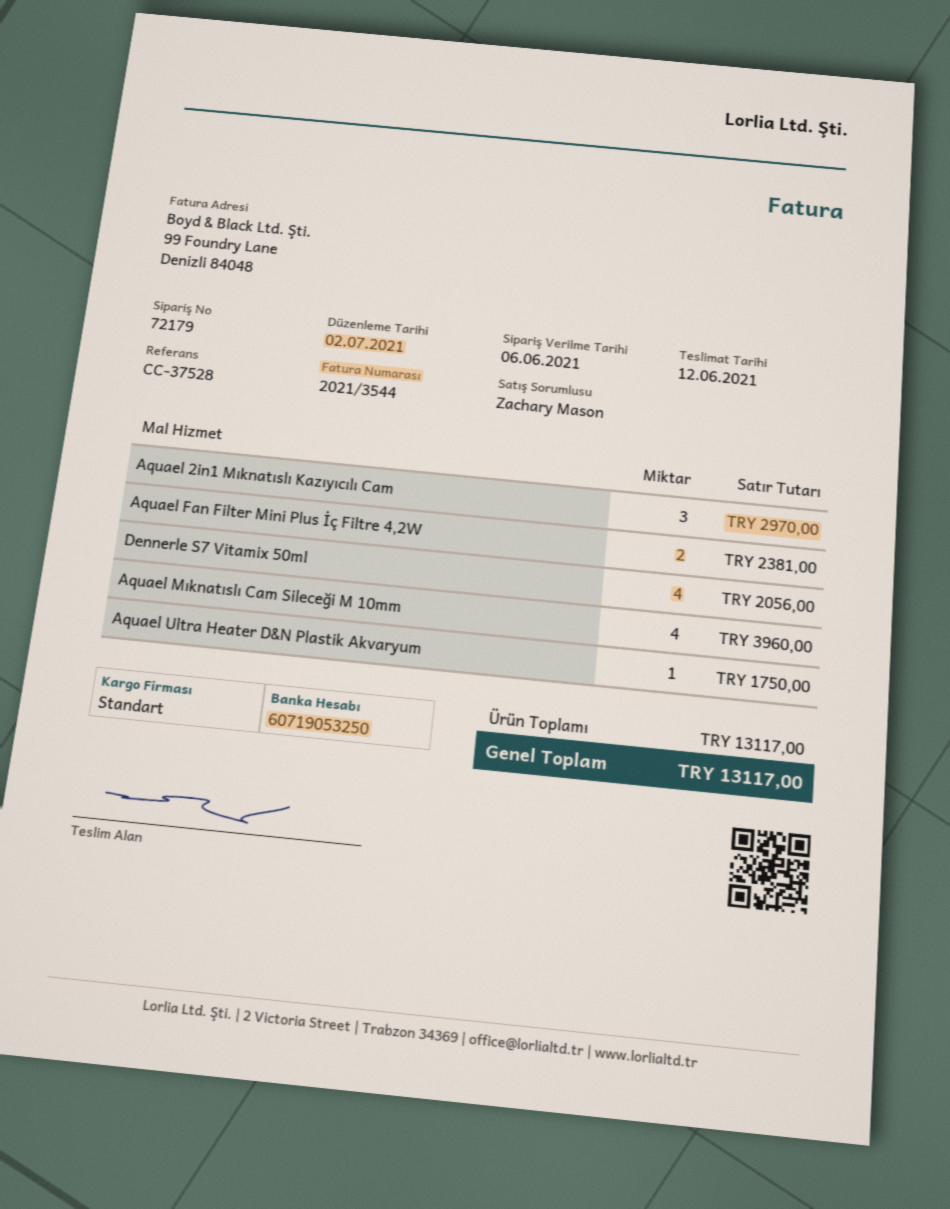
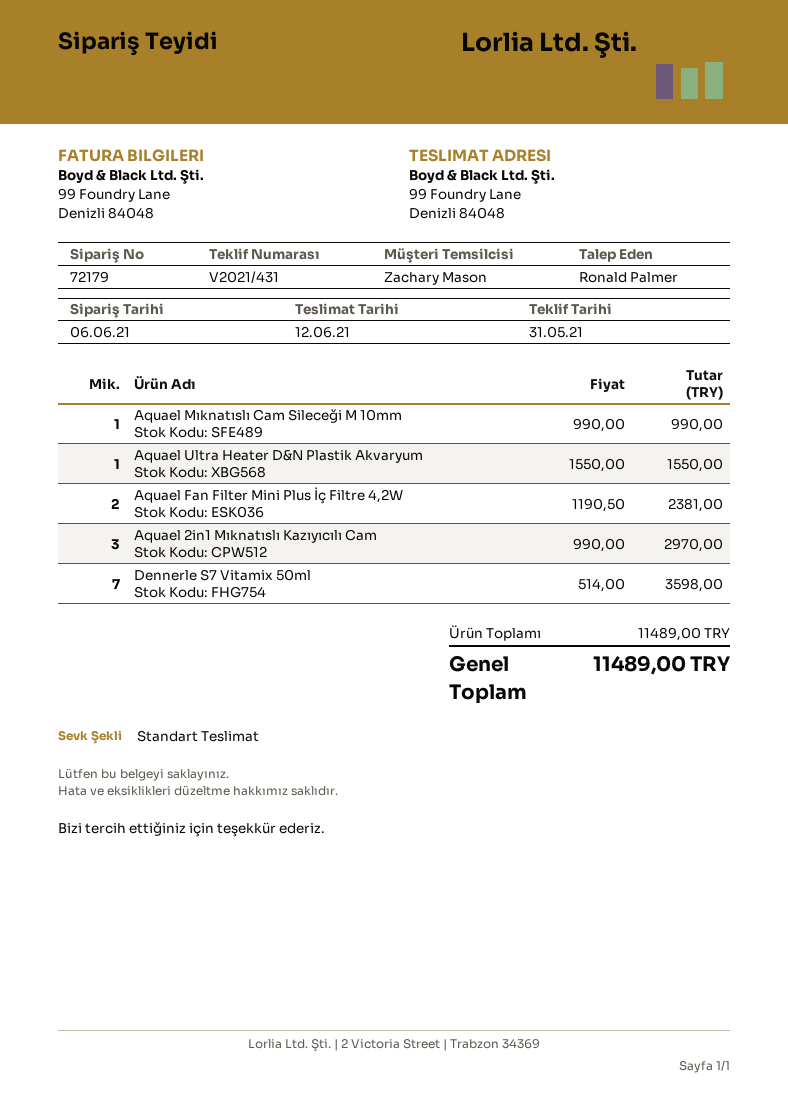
Dennerle S7 Vitamix 50ml: 4 for 2056.00 -> 7 for 3598.00
Aquael Mıknatıslı Cam Sileceği M 10mm: 4 for 3960.00 -> 1 for 990.00
Aquael Ultra Heater D&N Plastik Akvaryum: 1 for 1750.00 -> 1 for 1550.00
subtotal: 13117.00 -> 11489.00
total: 13117.00 -> 11489.00

